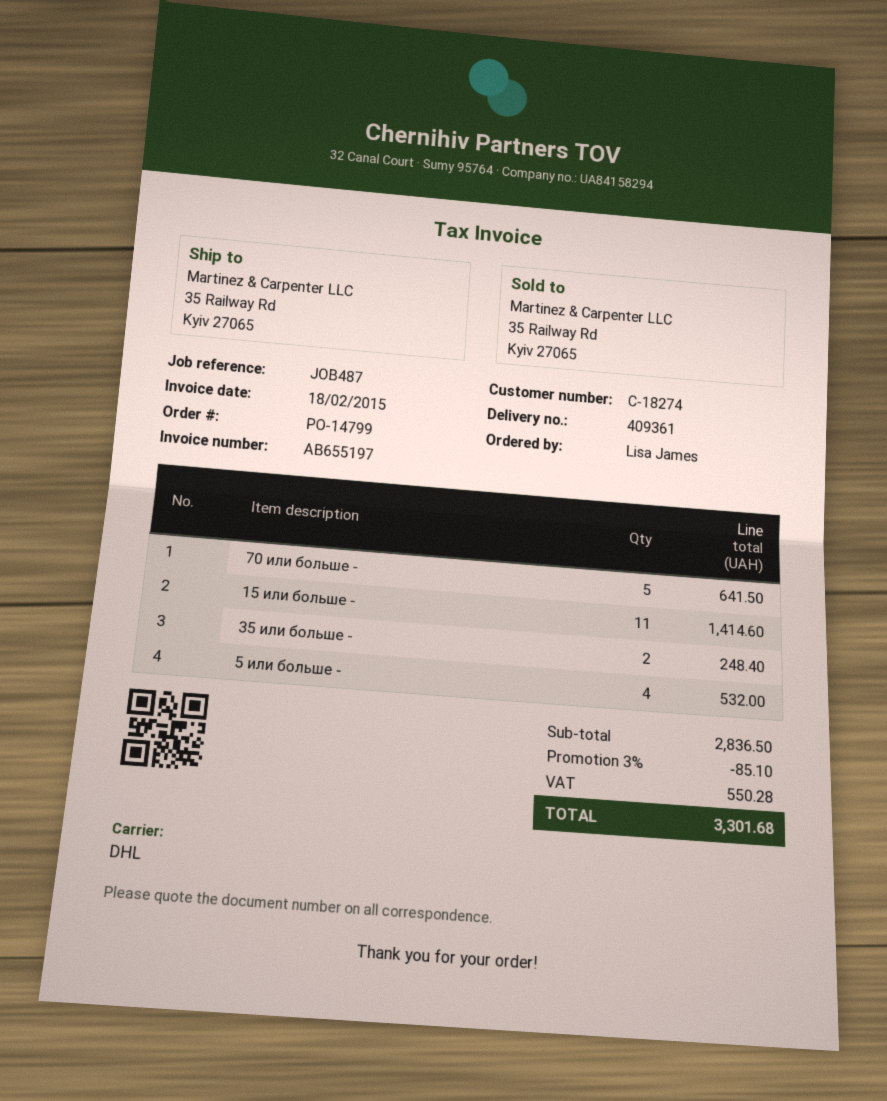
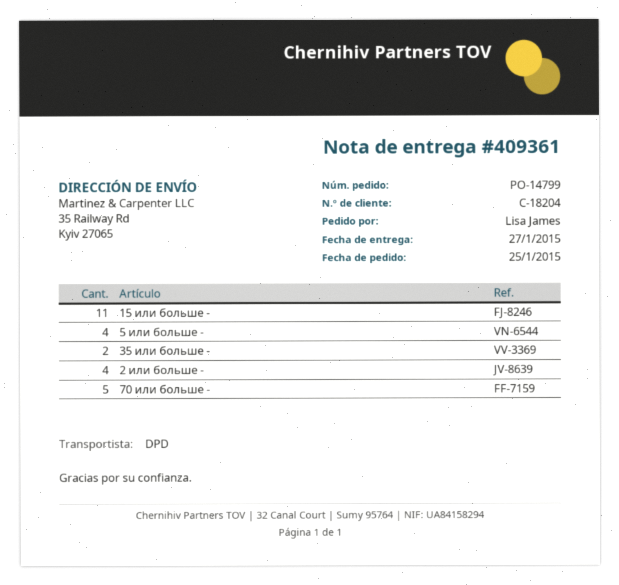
customer number: C-18274 -> C-18204
shipping method: DHL -> DPD
2 или больше -: none -> 4

